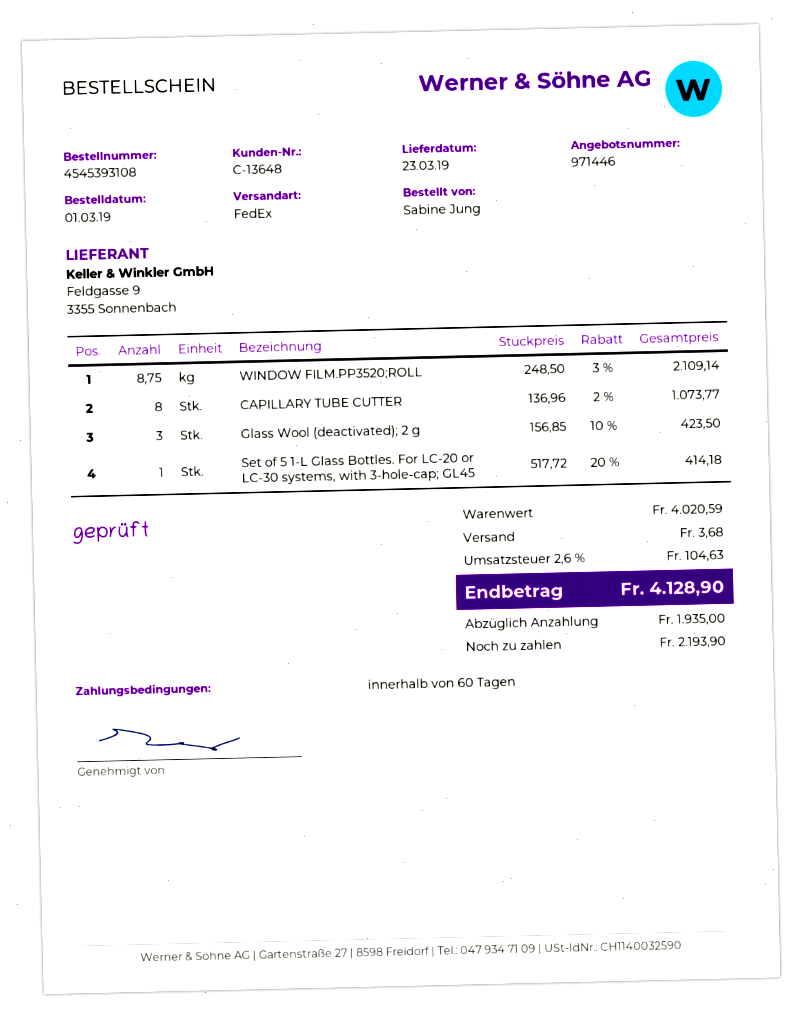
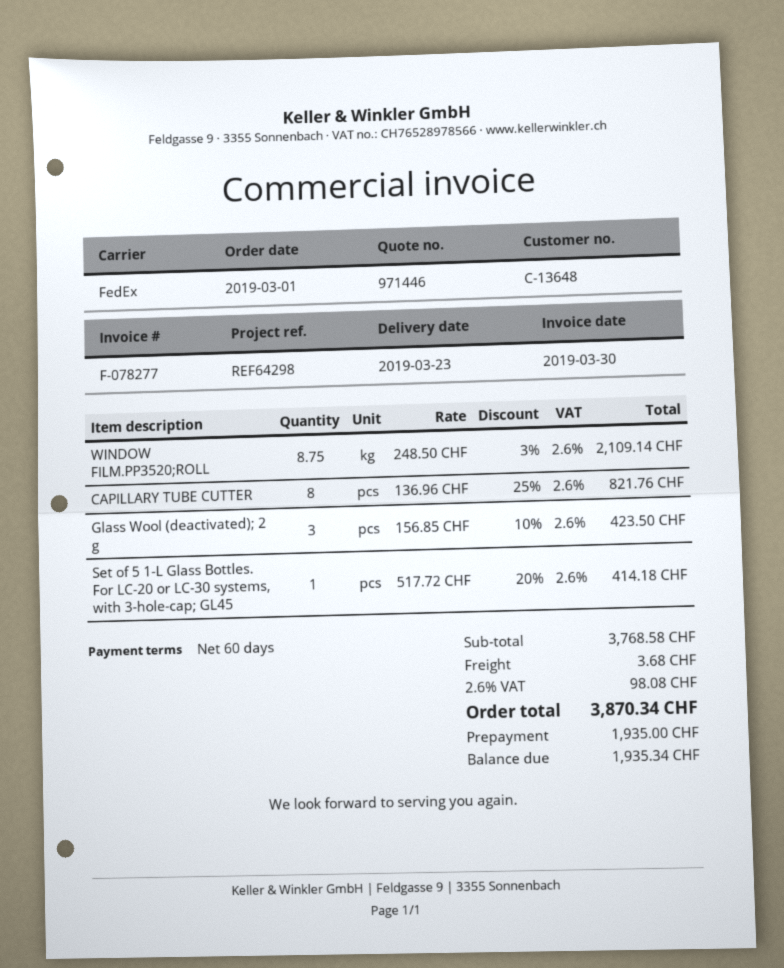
CAPILLARY TUBE CUTTER: 8 x 136.96 - 2% = 1073.77 -> 8 x 136.96 - 25% = 821.76
subtotal: 4020.59 -> 3768.58
tax: 2.6% = 104.63 -> 2.6% = 98.08
total: 4128.90 -> 3870.34
balance: 2193.90 -> 1935.34

